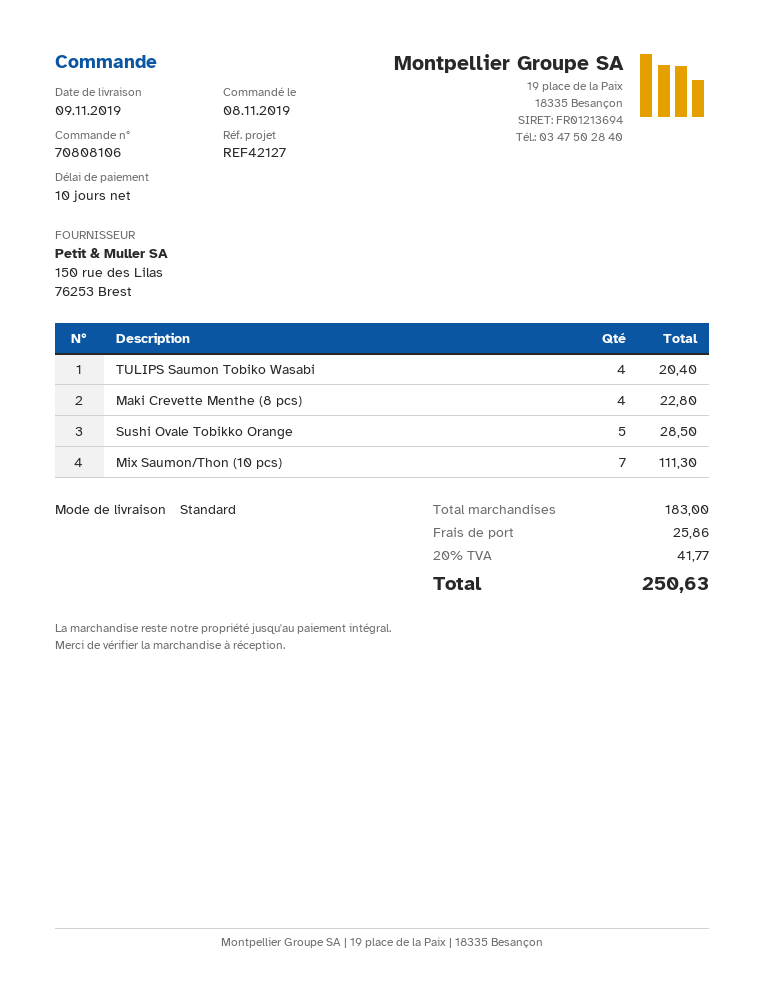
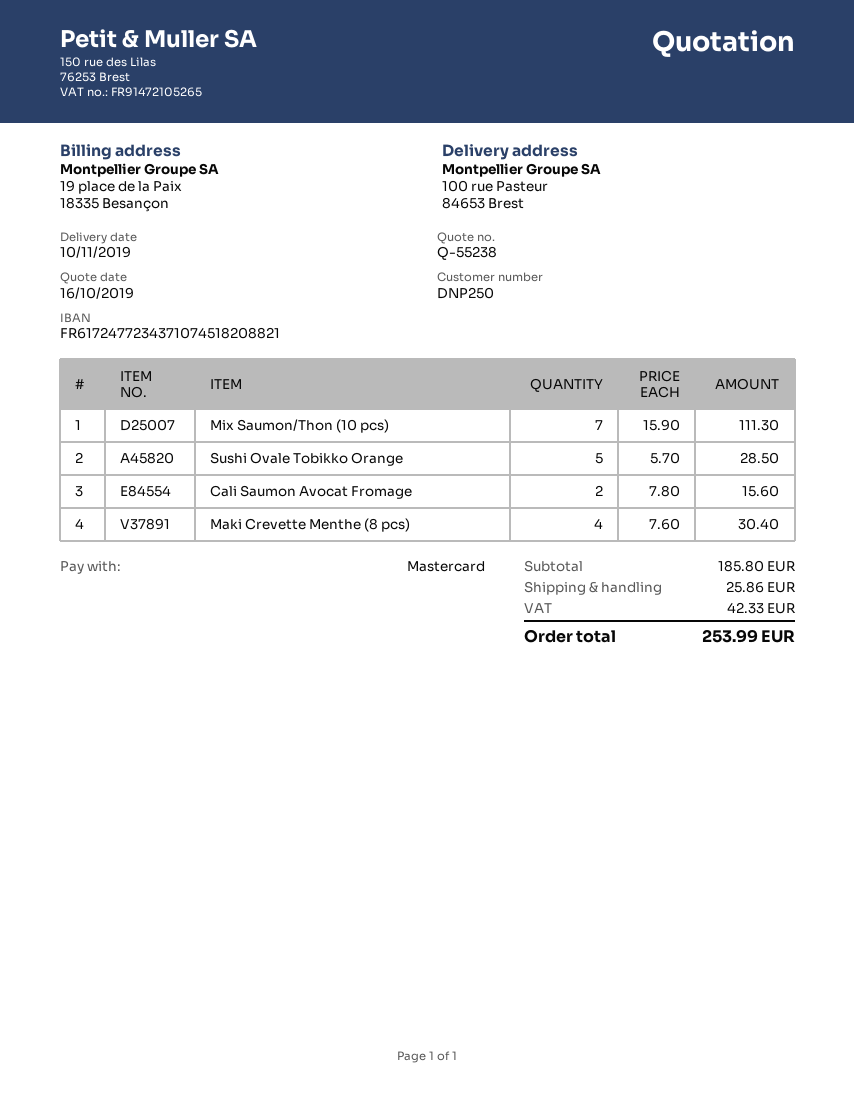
delivery date: 2019-11-09 -> 2019-11-10
TULIPS Saumon Tobiko Wasabi: 4 for 20.40 -> none
Maki Crevette Menthe (8 pcs): 4 for 22.80 -> 4 for 30.40
Cali Saumon Avocat Fromage: none -> 2 for 15.60
subtotal: 183.00 -> 185.80
tax: 41.77 -> 42.33
total: 250.63 -> 253.99

